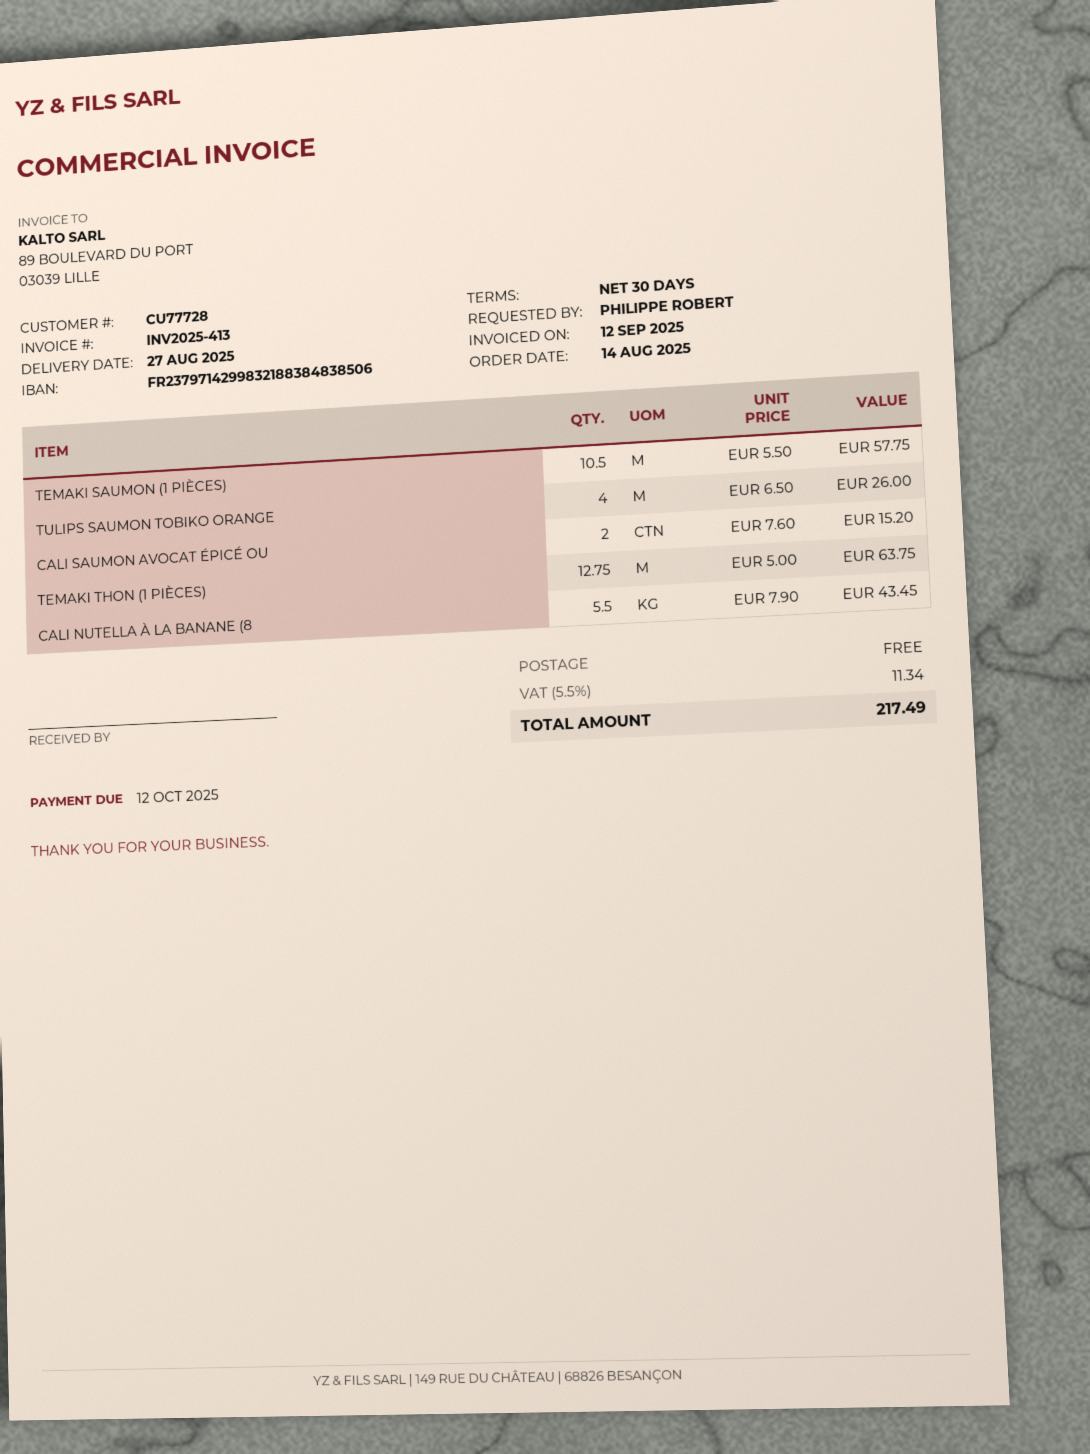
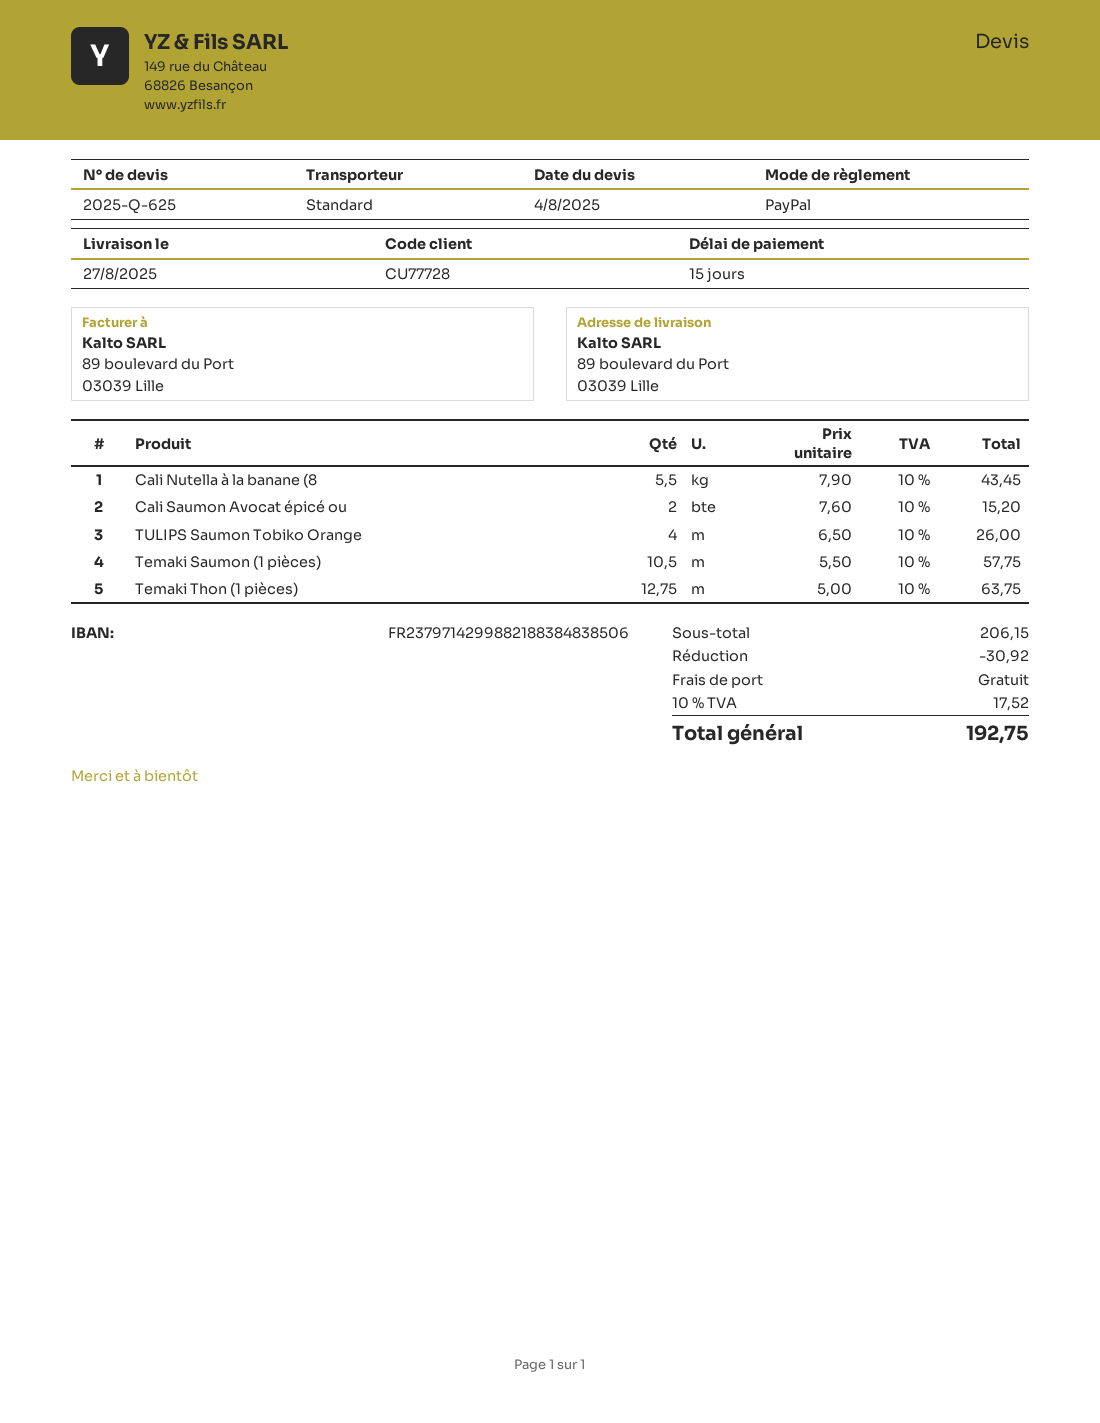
payment terms: 30 days -> 15 days
bank account: FR2379714299832188384838506 -> FR2379714299882188384838506
discount: none -> 30.92
tax: 5.5% = 11.34 -> 10% = 17.52
total: 217.49 -> 192.75

